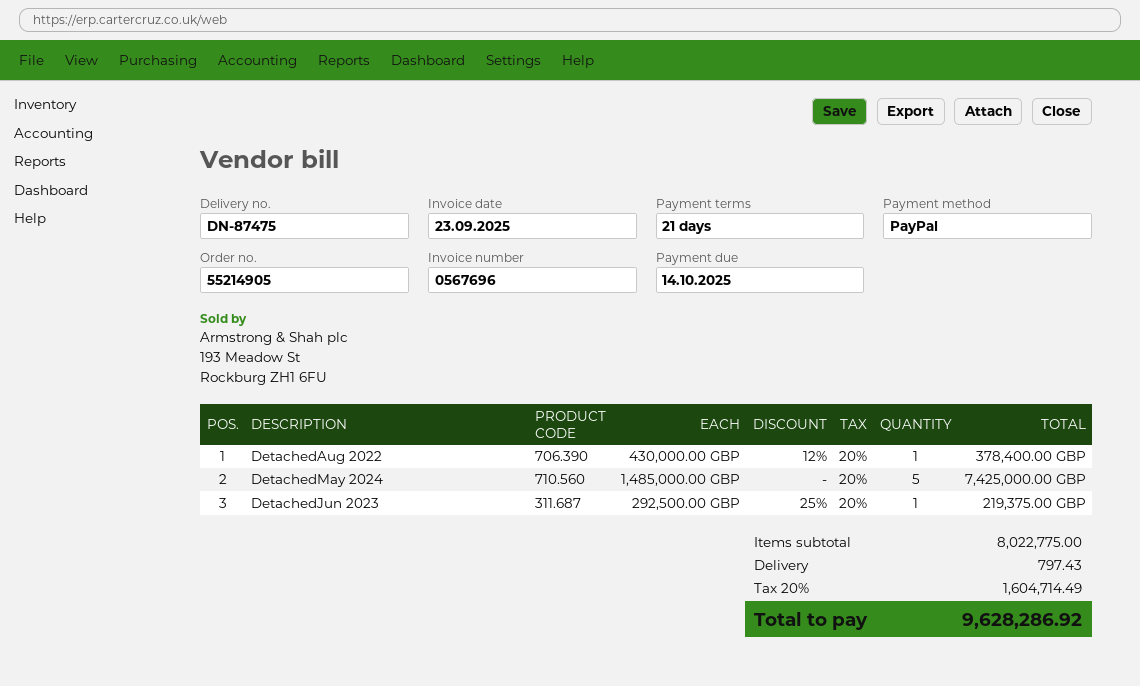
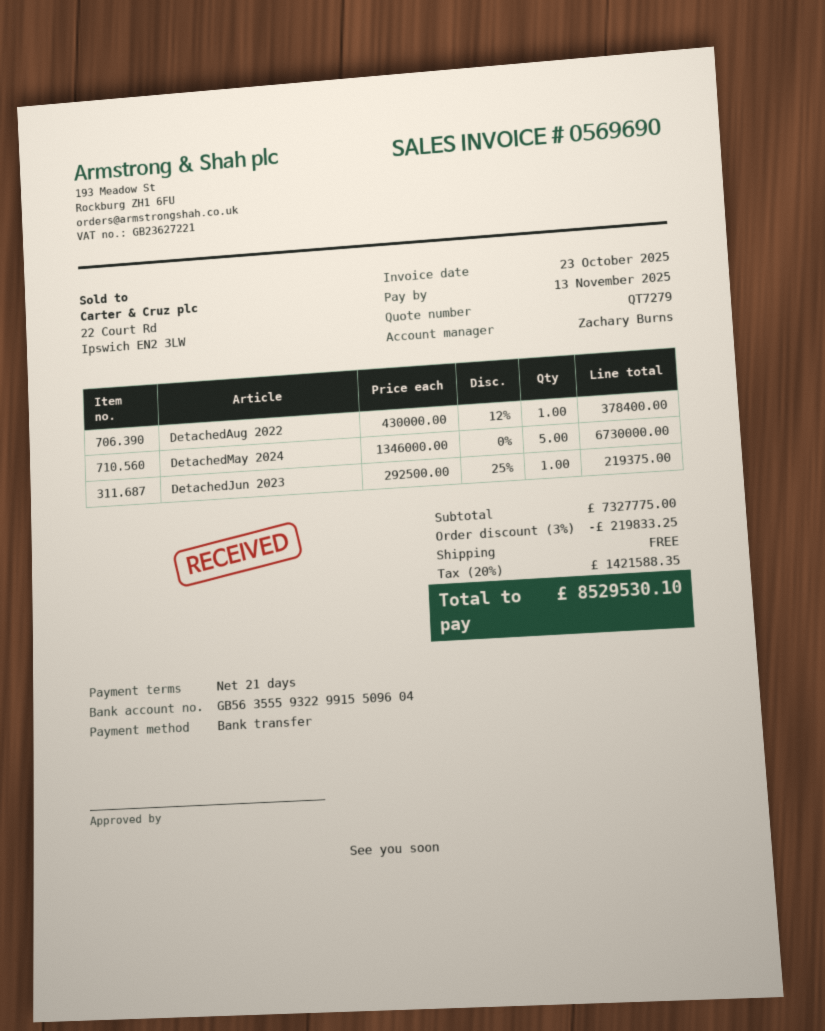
invoice number: 0567696 -> 0569690
invoice date: 2025-09-23 -> 2025-10-23
due date: 2025-10-14 -> 2025-11-13
payment method: PayPal -> bank transfer
DetachedMay 2024: 5 x 1485000.00 = 7425000.00 -> 5 x 1346000.00 = 6730000.00
subtotal: 8022775.00 -> 7327775.00
discount: none -> 3% = 219833.25
shipping: 797.43 -> 0.00
tax: 20% = 1604714.49 -> 20% = 1421588.35
total: 9628286.92 -> 8529530.10

